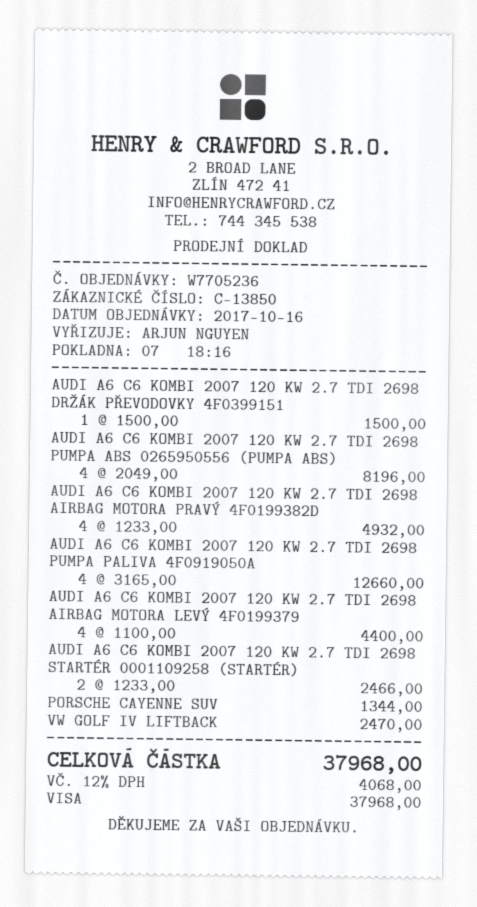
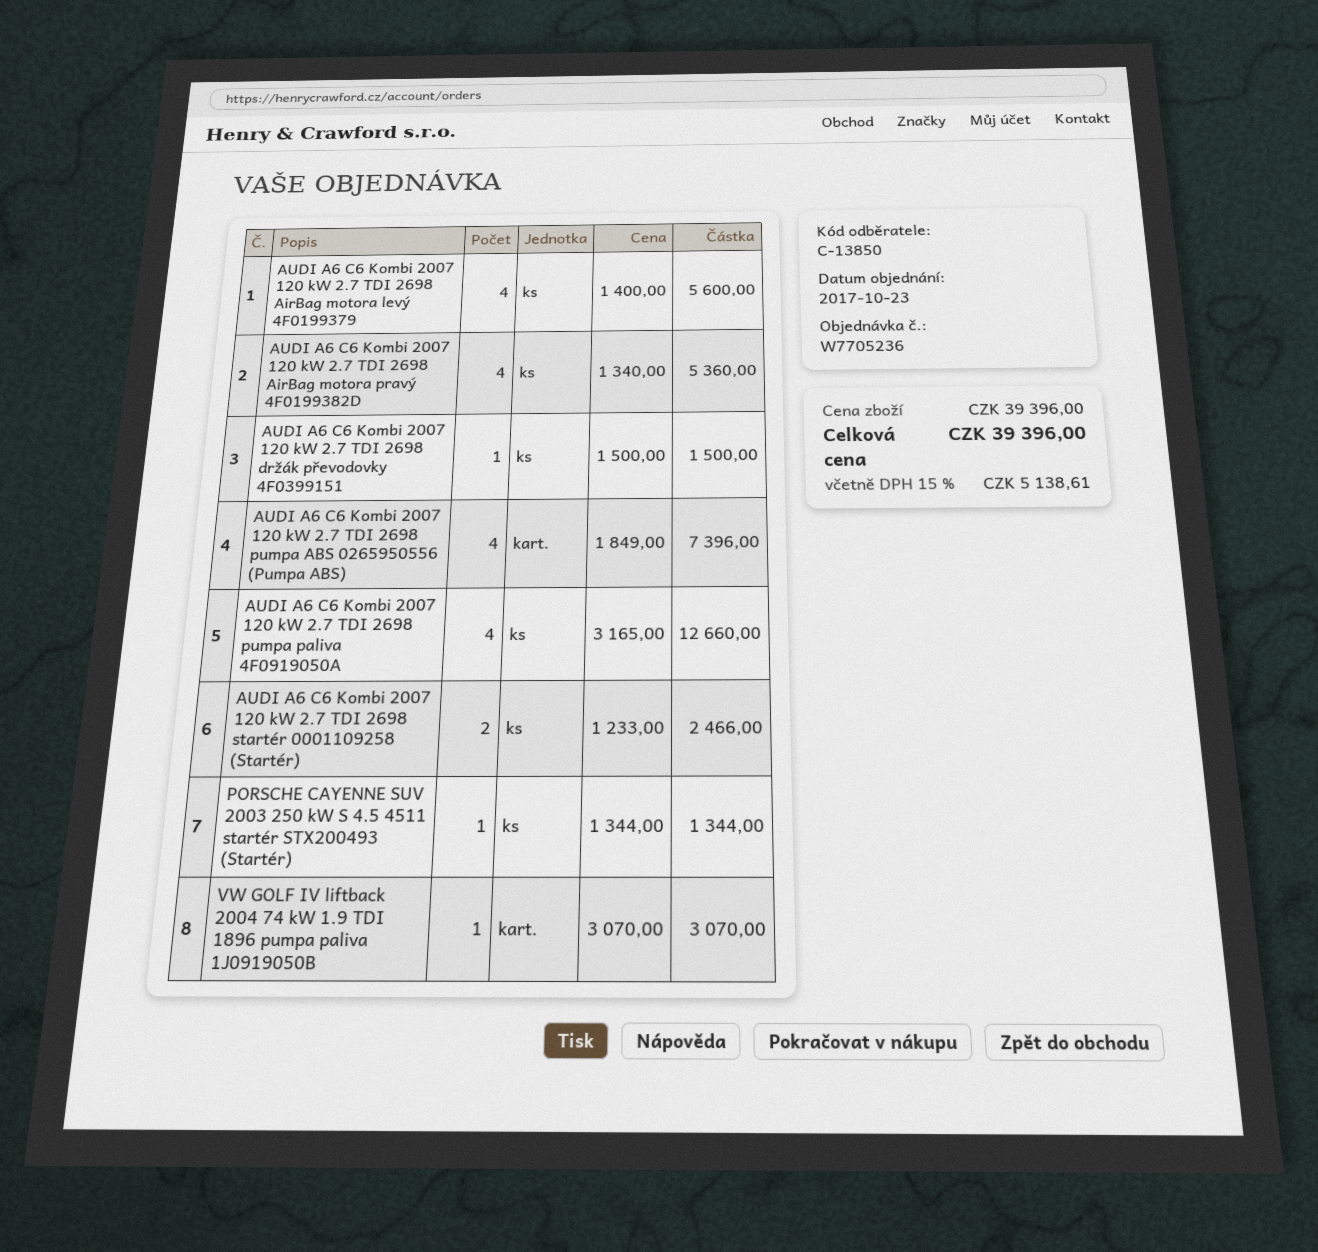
order date: 2017-10-16 -> 2017-10-23
AUDI A6 C6 KOMBI 2007 120 KW 2.7 TDI 2698 PUMPA ABS 0265950556 (PUMPA ABS): 4 x 2049.00 = 8196.00 -> 4 x 1849.00 = 7396.00
AUDI A6 C6 KOMBI 2007 120 KW 2.7 TDI 2698 AIRBAG MOTORA PRAVÝ 4F0199382D: 4 x 1233.00 = 4932.00 -> 4 x 1340.00 = 5360.00
AUDI A6 C6 KOMBI 2007 120 KW 2.7 TDI 2698 AIRBAG MOTORA LEVÝ 4F0199379: 4 x 1100.00 = 4400.00 -> 4 x 1400.00 = 5600.00
VW GOLF IV LIFTBACK: 1 x 2470.00 = 2470.00 -> 1 x 3070.00 = 3070.00
tax: 12% = 4068.00 -> 15% = 5138.61
total: 37968.00 -> 39396.00

